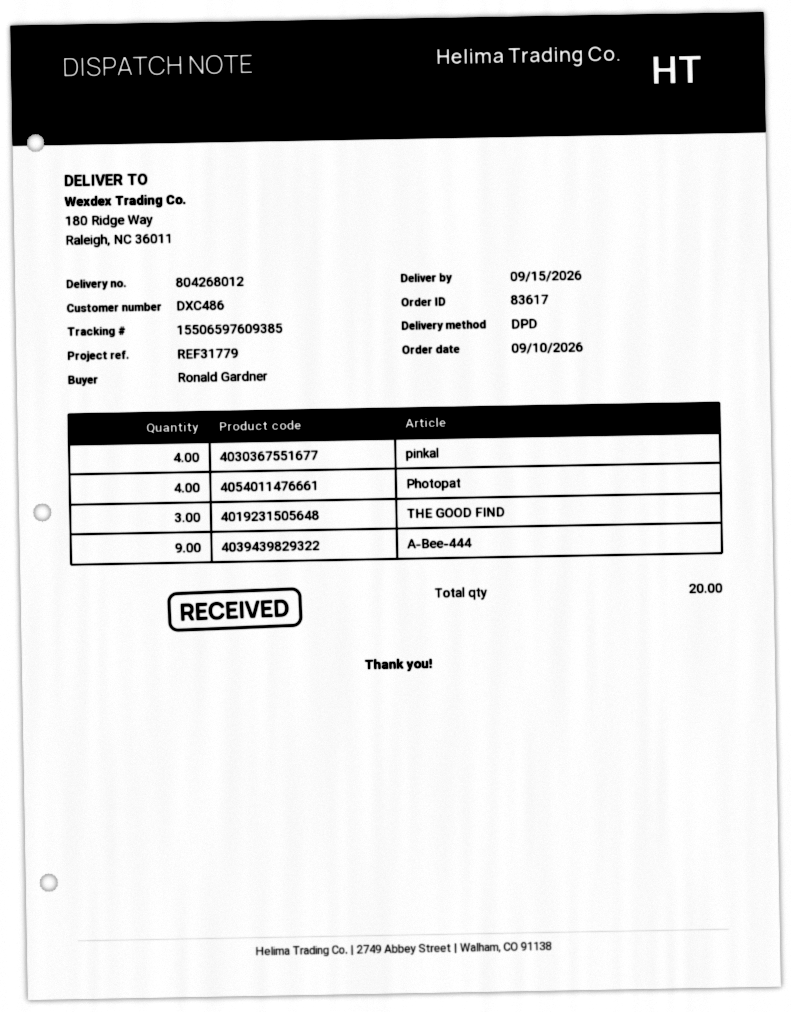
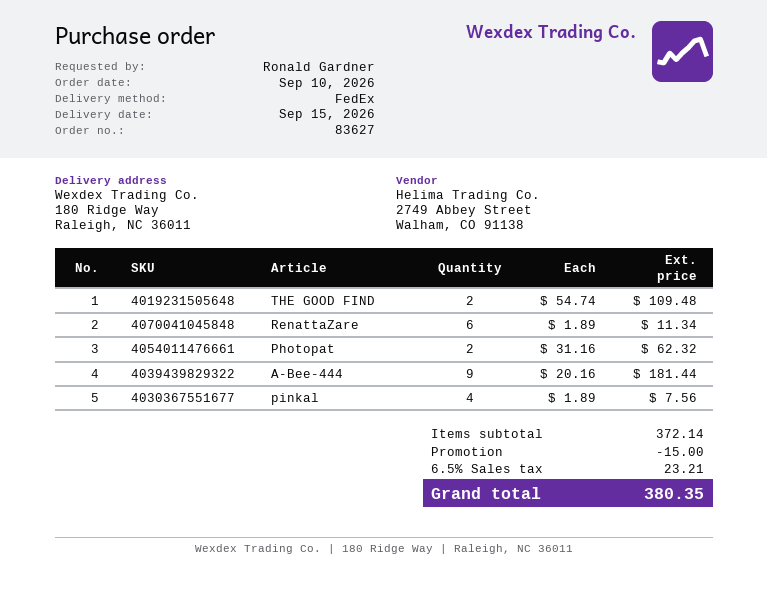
order number: 83617 -> 83627
shipping method: DPD -> FedEx
Photopat: 4 -> 2
THE GOOD FIND: 3 -> 2
RenattaZare: none -> 6

